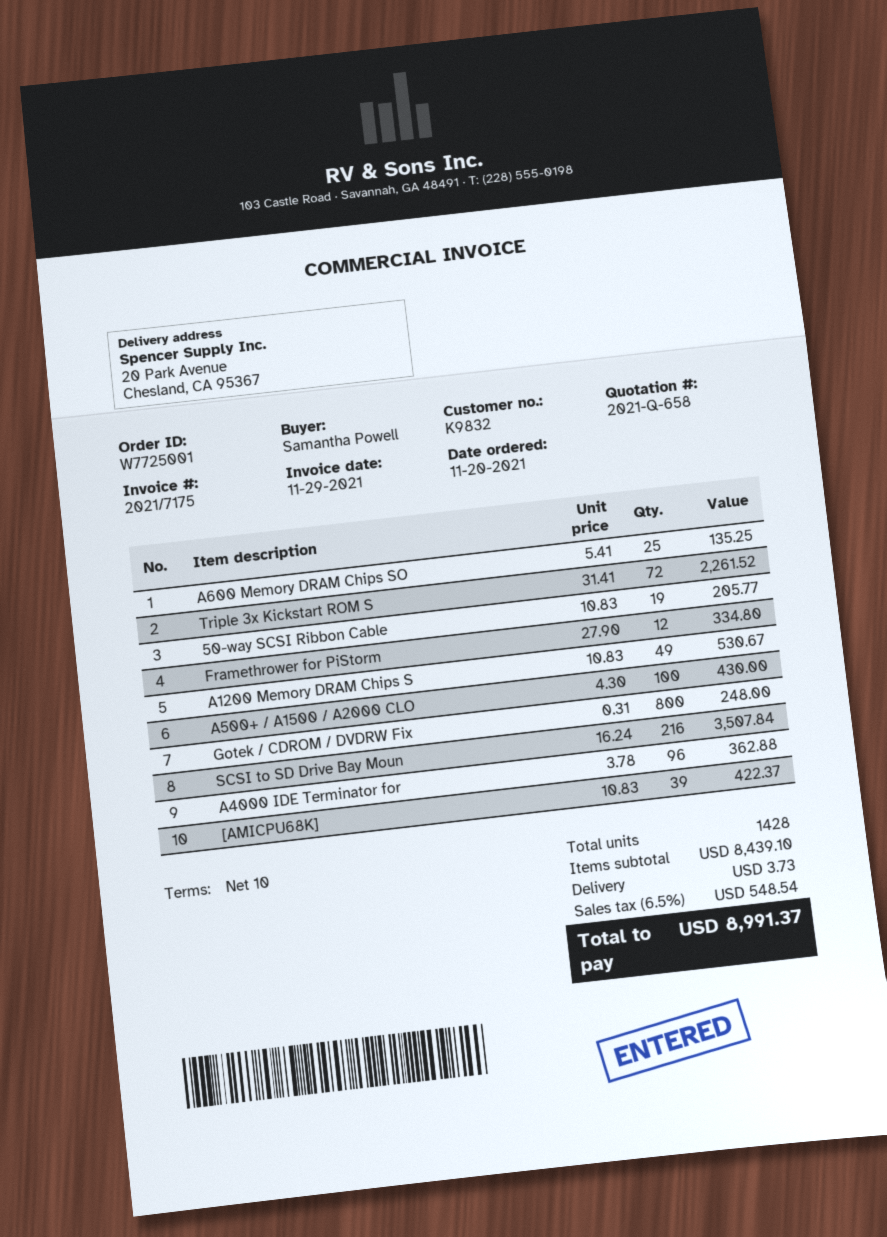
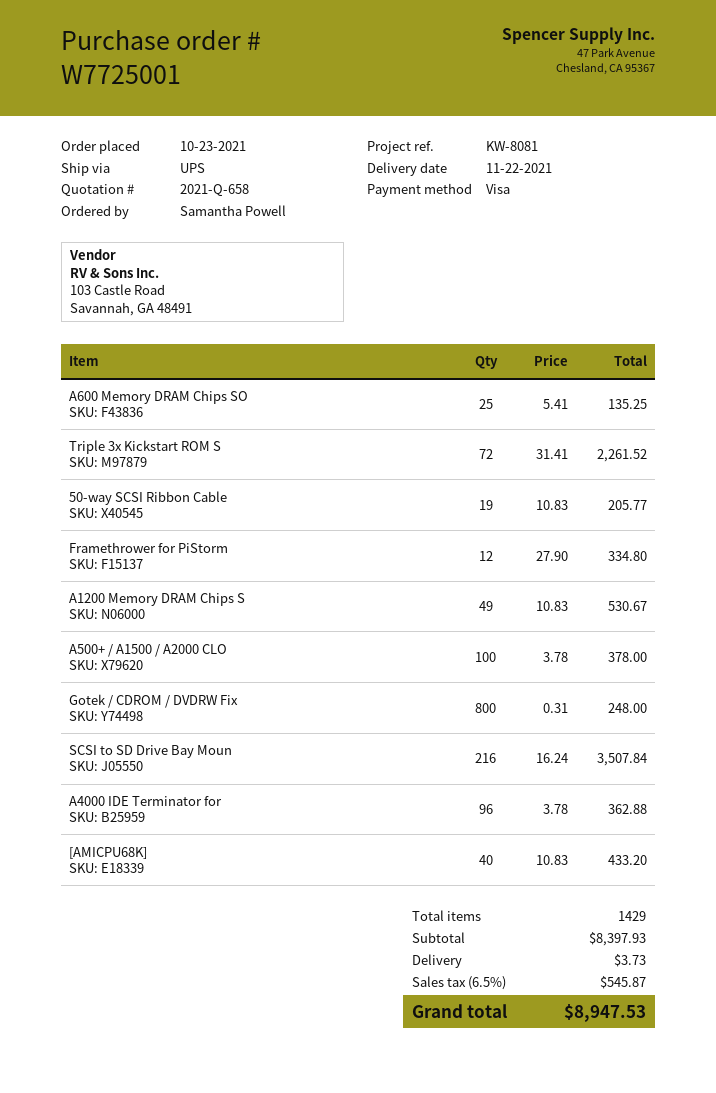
order date: 2021-11-20 -> 2021-10-23
A500+ / A1500 / A2000 CLO: 100 x 4.30 = 430.00 -> 100 x 3.78 = 378.00
[AMICPU68K]: 39 x 10.83 = 422.37 -> 40 x 10.83 = 433.20
total quantity: 1428 -> 1429
subtotal: 8439.10 -> 8397.93
tax: 6.5% = 548.54 -> 6.5% = 545.87
total: 8991.37 -> 8947.53

